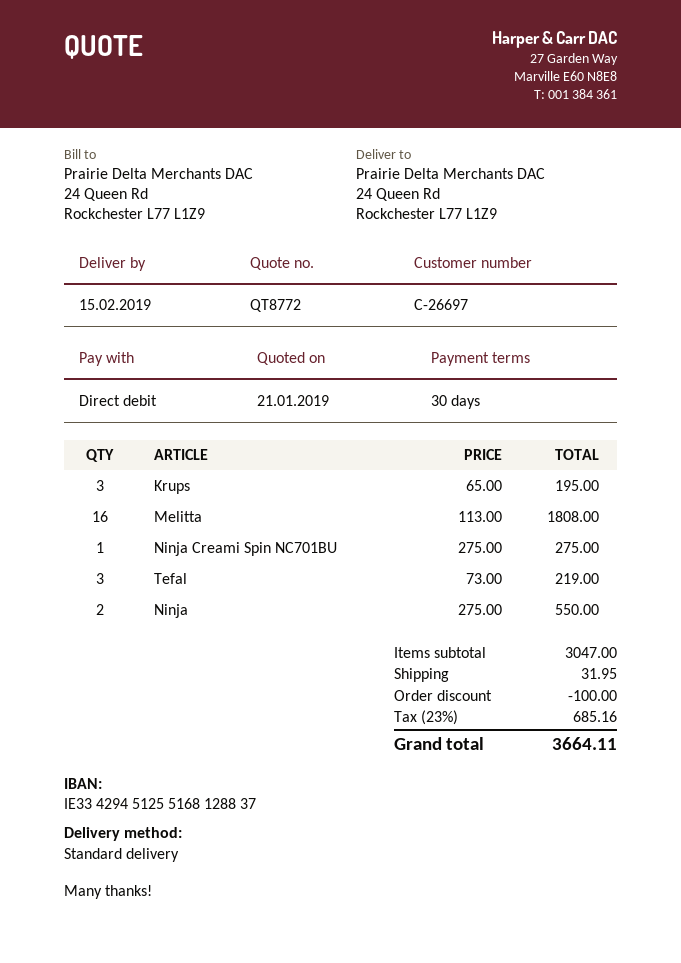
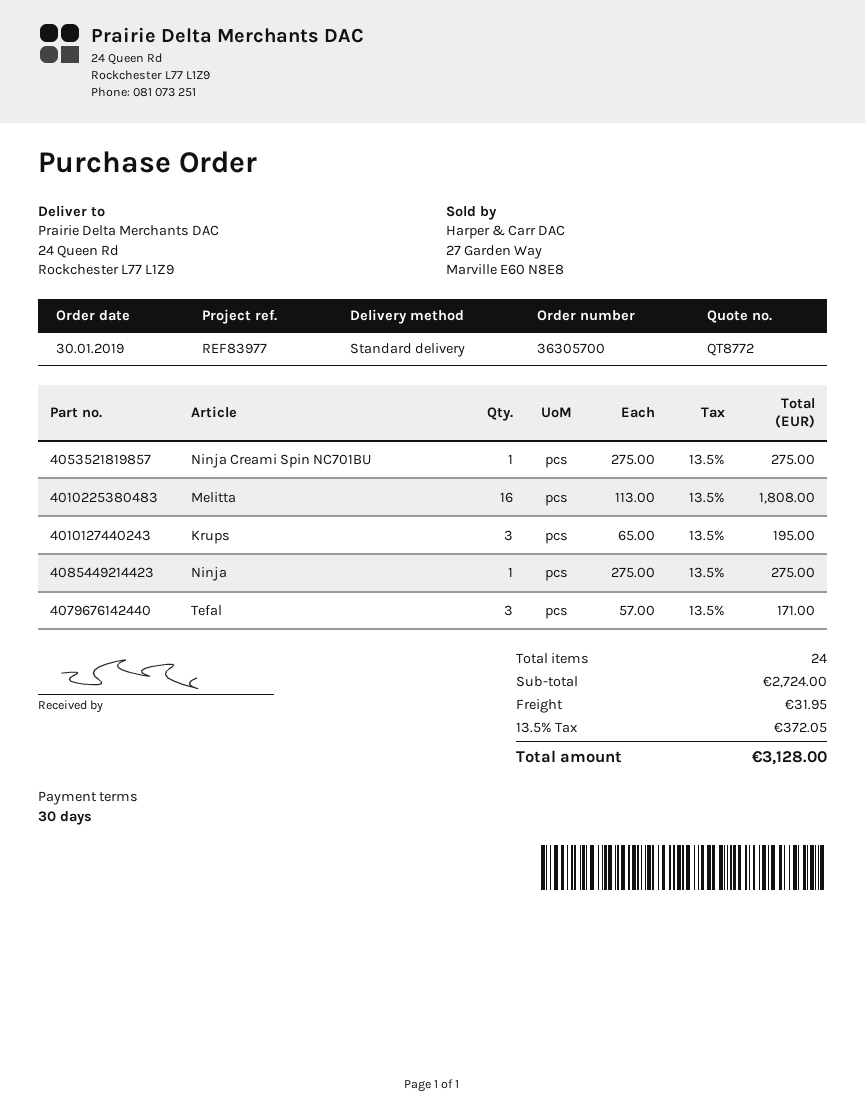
Tefal: 3 x 73.00 = 219.00 -> 3 x 57.00 = 171.00
Ninja: 2 x 275.00 = 550.00 -> 1 x 275.00 = 275.00
subtotal: 3047.00 -> 2724.00
discount: 100.00 -> none
tax: 23% = 685.16 -> 13.5% = 372.05
total: 3664.11 -> 3128.00

